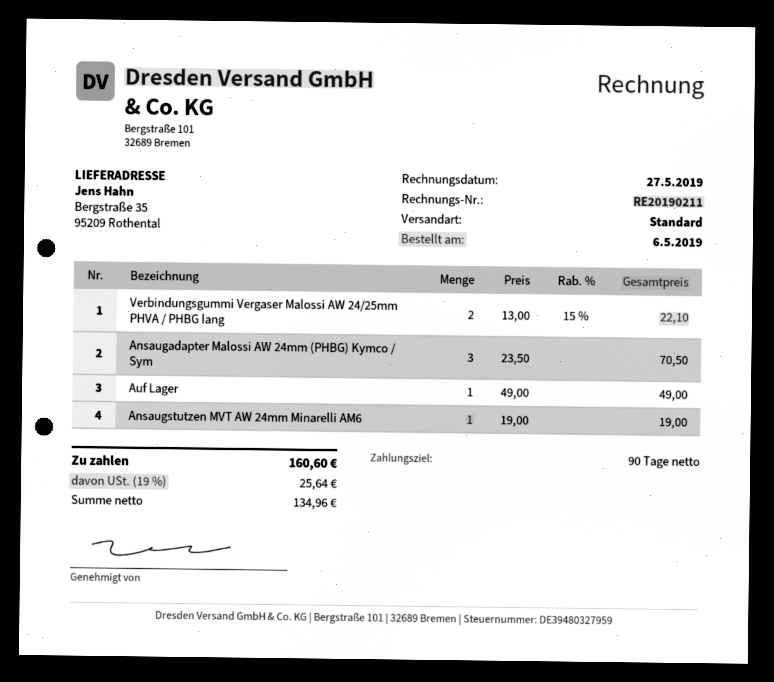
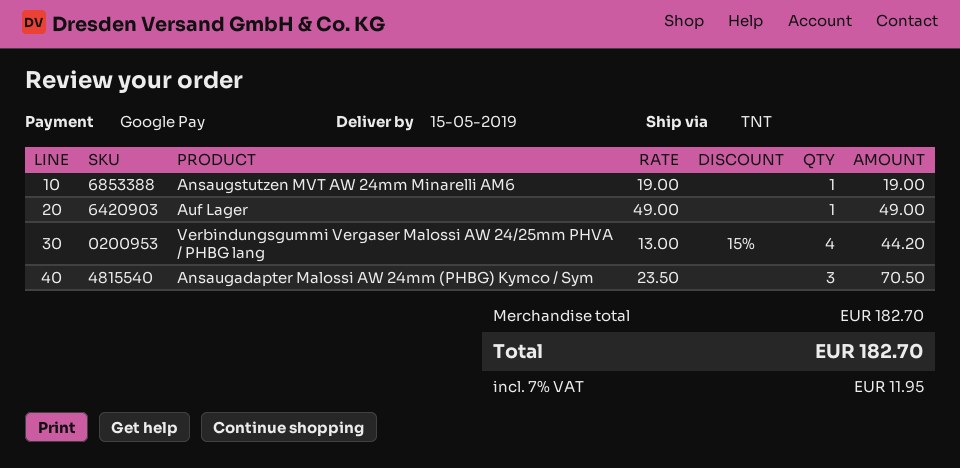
shipping method: standard -> TNT
Verbindungsgummi Vergaser Malossi AW 24/25mm PHVA / PHBG lang: 2 x 13.00 - 15% = 22.10 -> 4 x 13.00 - 15% = 44.20
tax: 19% = 25.64 -> 7% = 11.95
total: 160.60 -> 182.70

